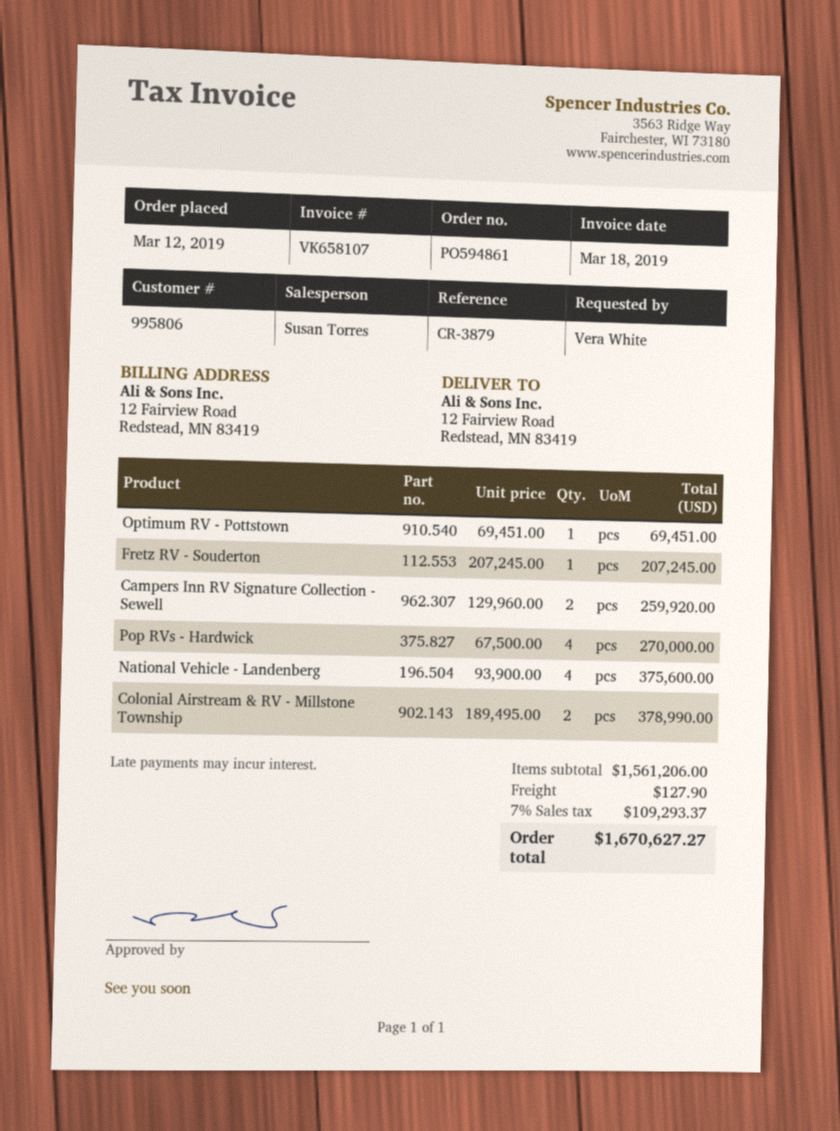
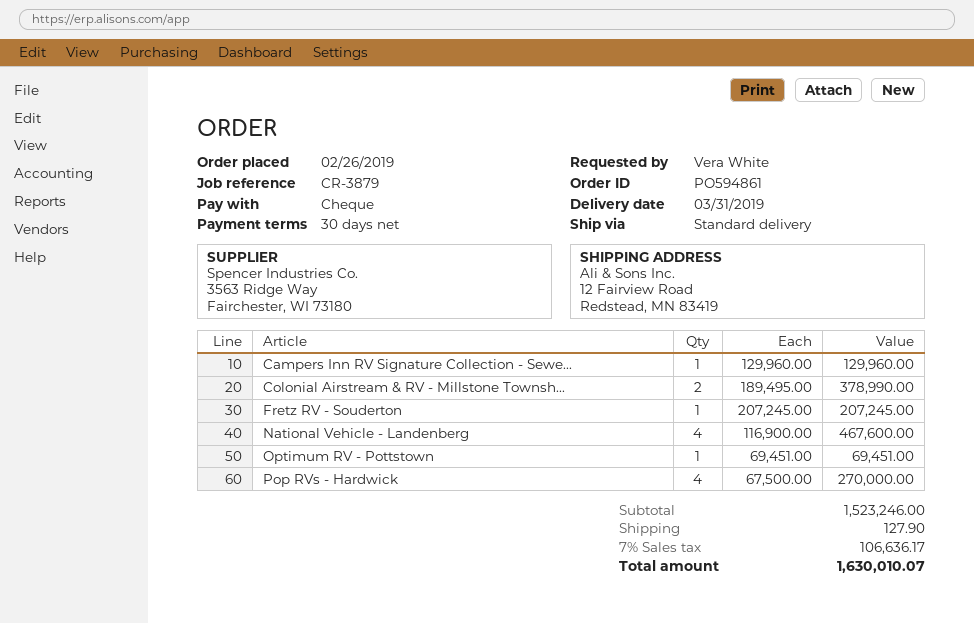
order date: 2019-03-12 -> 2019-02-26
Campers Inn RV Signature Collection - Sewell: 2 x 129960.00 = 259920.00 -> 1 x 129960.00 = 129960.00
National Vehicle - Landenberg: 4 x 93900.00 = 375600.00 -> 4 x 116900.00 = 467600.00
subtotal: 1561206.00 -> 1523246.00
tax: 7% = 109293.37 -> 7% = 106636.17
total: 1670627.27 -> 1630010.07

